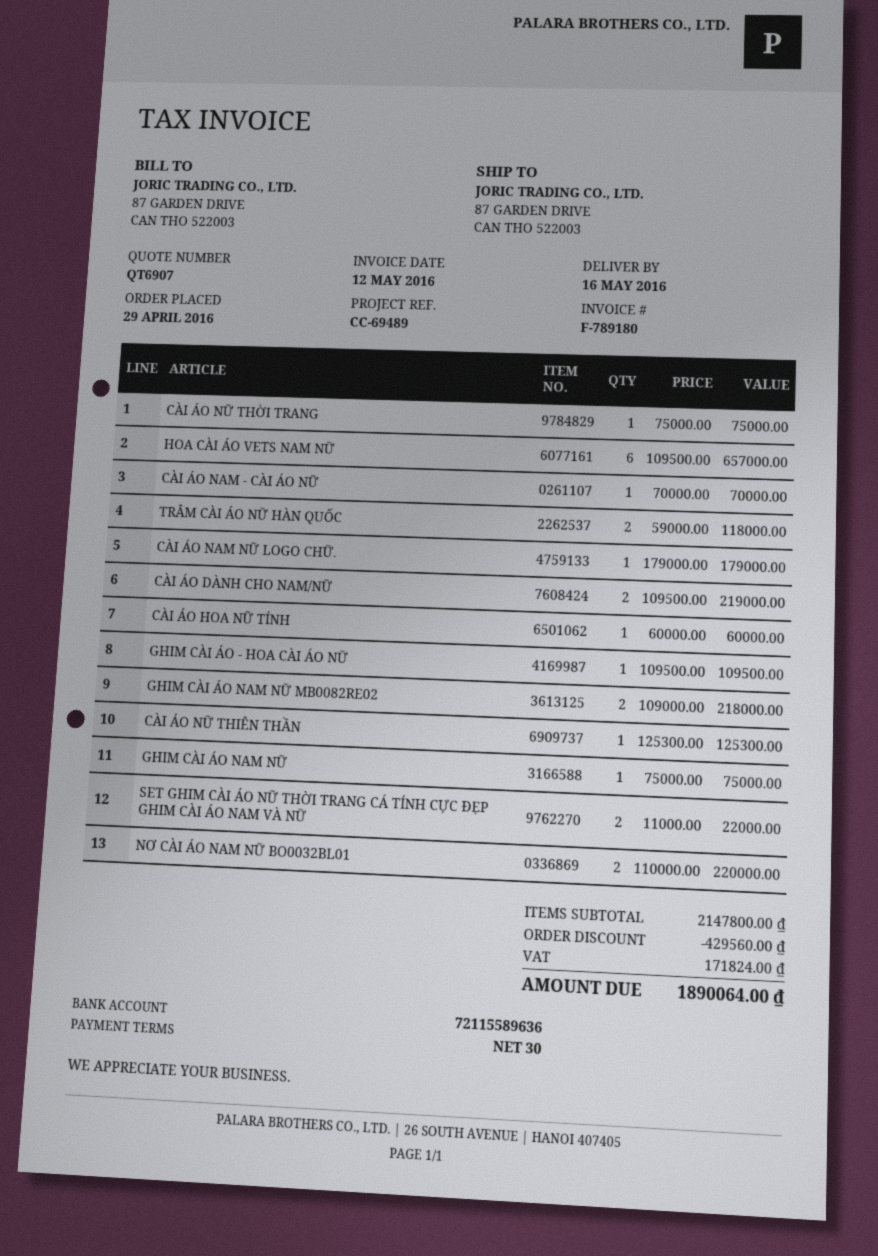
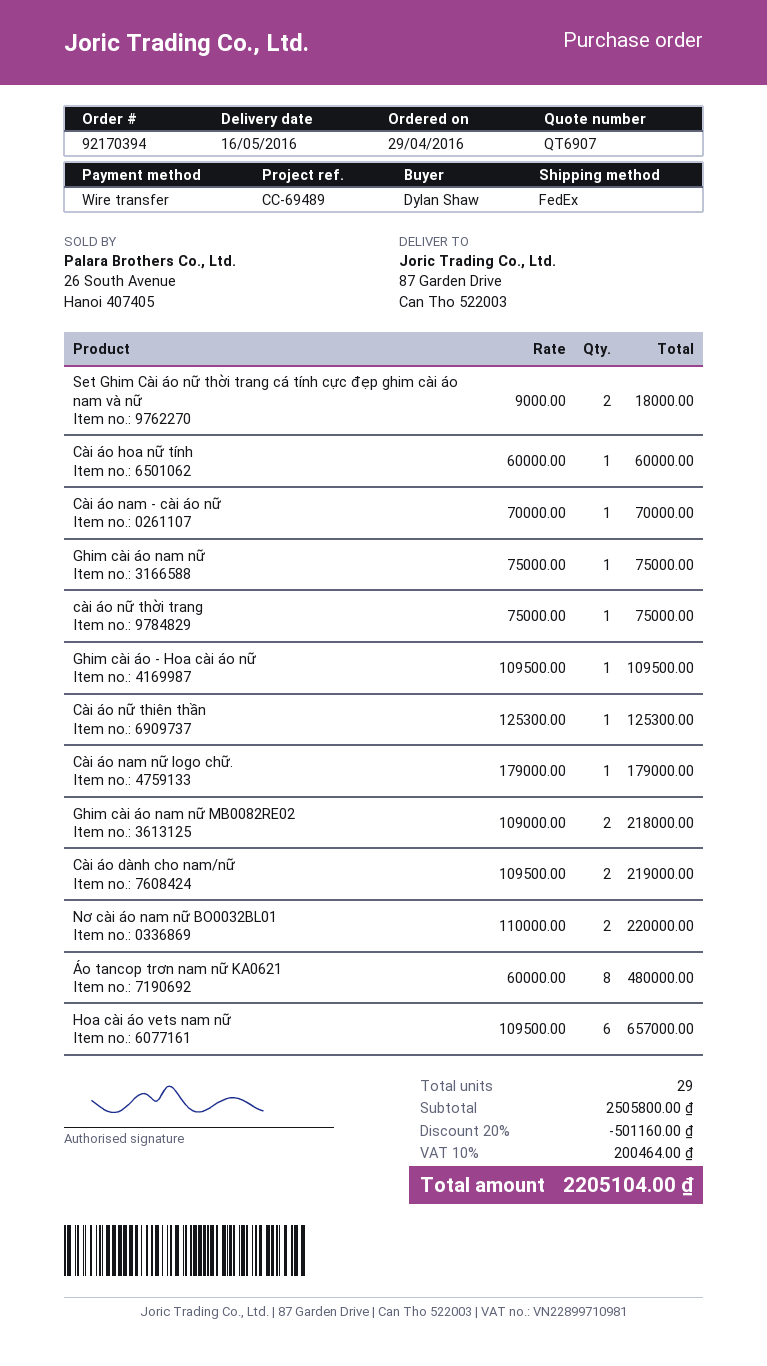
TRÂM CÀI ÁO NỮ HÀN QUỐC: 2 x 59000.00 = 118000.00 -> none
SET GHIM CÀI ÁO NỮ THỜI TRANG CÁ TÍNH CỰC ĐẸP GHIM CÀI ÁO NAM VÀ NỮ: 2 x 11000.00 = 22000.00 -> 2 x 9000.00 = 18000.00
Áo tancop trơn nam nữ KA0621: none -> 8 x 60000.00 = 480000.00
subtotal: 2147800.00 -> 2505800.00
discount: 429560.00 -> 501160.00
tax: 171824.00 -> 200464.00
total: 1890064.00 -> 2205104.00

